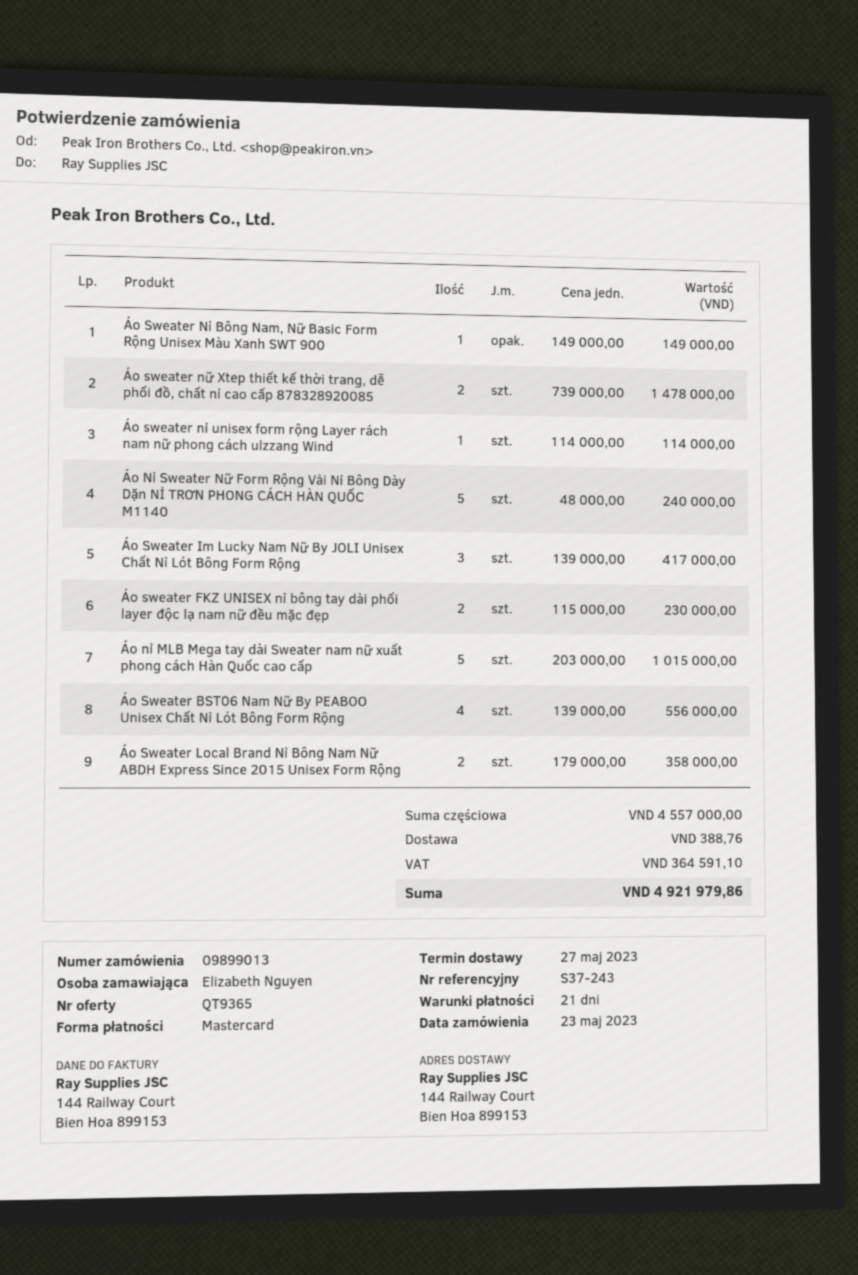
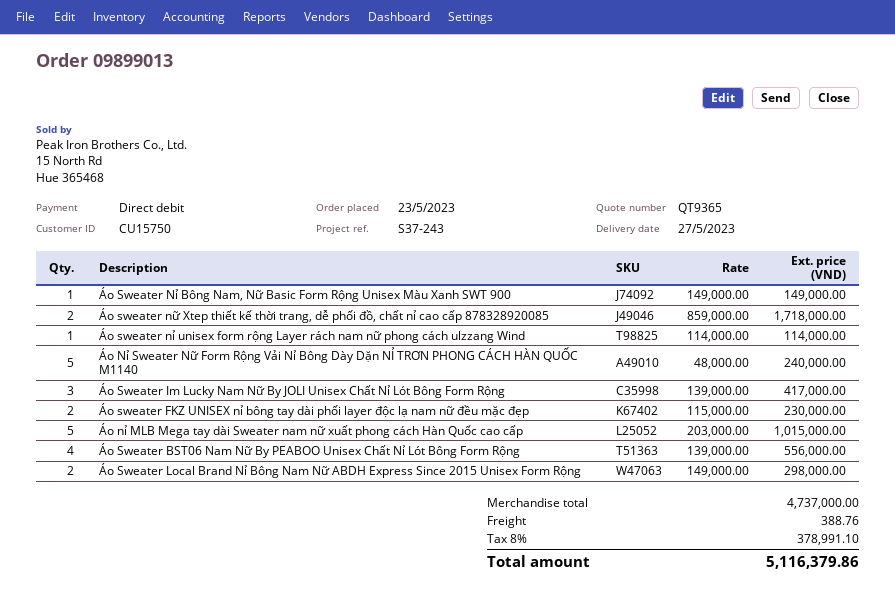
payment method: Mastercard -> direct debit
Áo sweater nữ Xtep thiết kế thời trang, dễ phối đồ, chất nỉ cao cấp 878328920085: 2 x 739000.00 = 1478000.00 -> 2 x 859000.00 = 1718000.00
Áo Sweater Local Brand Nỉ Bông Nam Nữ ABDH Express Since 2015 Unisex Form Rộng: 2 x 179000.00 = 358000.00 -> 2 x 149000.00 = 298000.00
subtotal: 4557000.00 -> 4737000.00
tax: 364591.10 -> 378991.10
total: 4921979.86 -> 5116379.86

